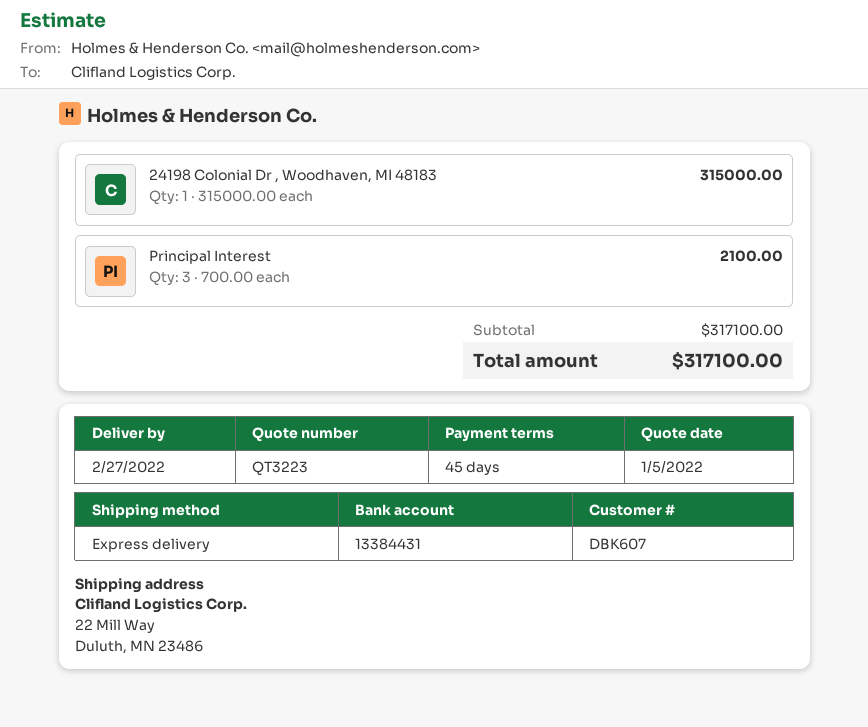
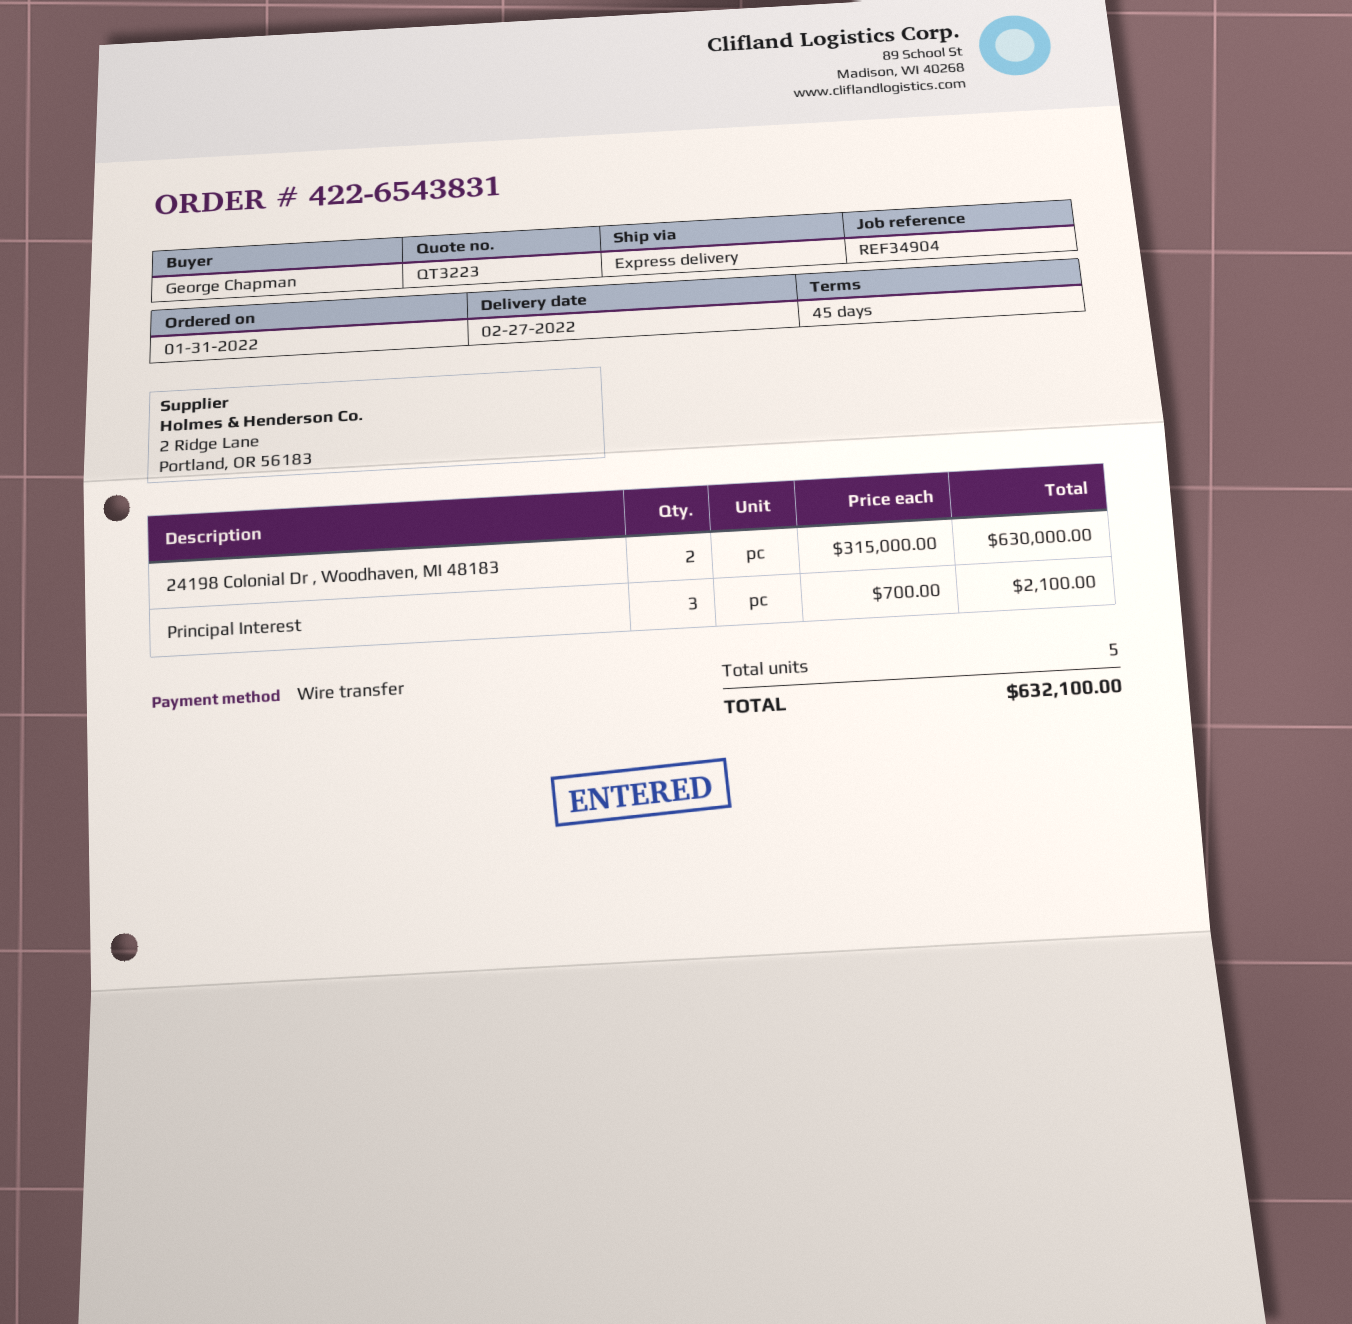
24198 Colonial Dr , Woodhaven, MI 48183: 1 x 315000.00 = 315000.00 -> 2 x 315000.00 = 630000.00
total: 317100.00 -> 632100.00

